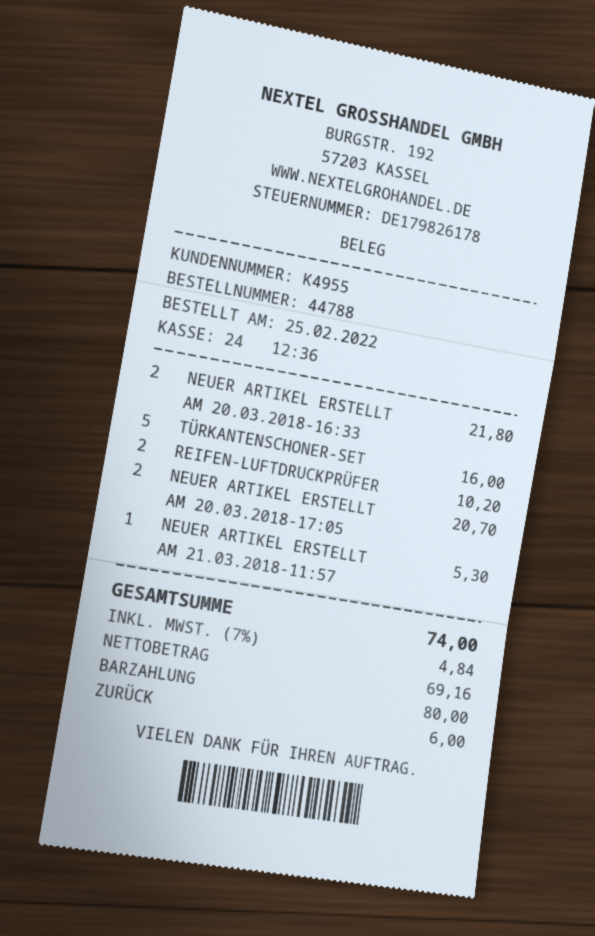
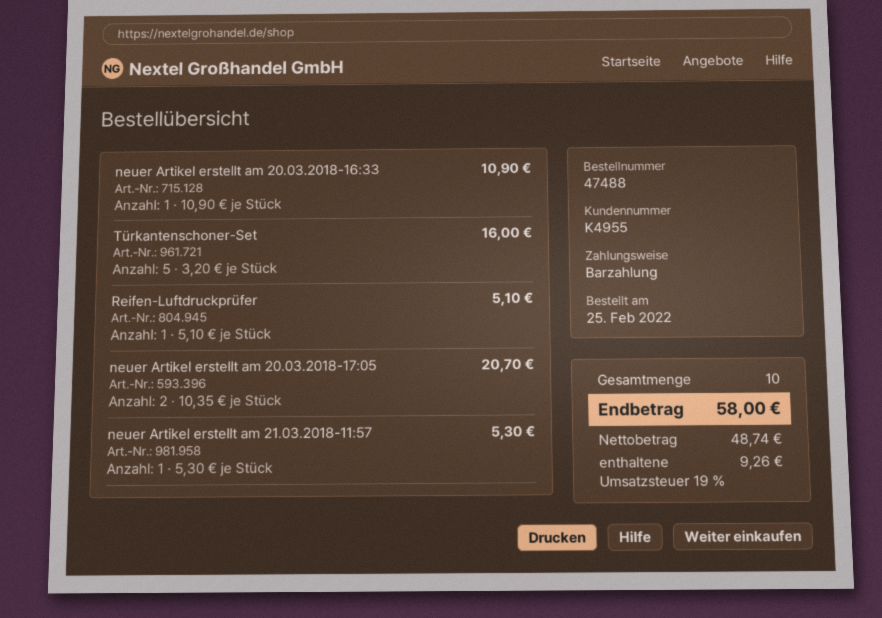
order number: 44788 -> 47488
NEUER ARTIKEL ERSTELLT AM 20.03.2018-16:33: 2 for 21.80 -> 1 for 10.90
REIFEN-LUFTDRUCKPRÜFER: 2 for 10.20 -> 1 for 5.10
net: 69.16 -> 48.74
tax: 7% = 4.84 -> 19% = 9.26
total: 74.00 -> 58.00

